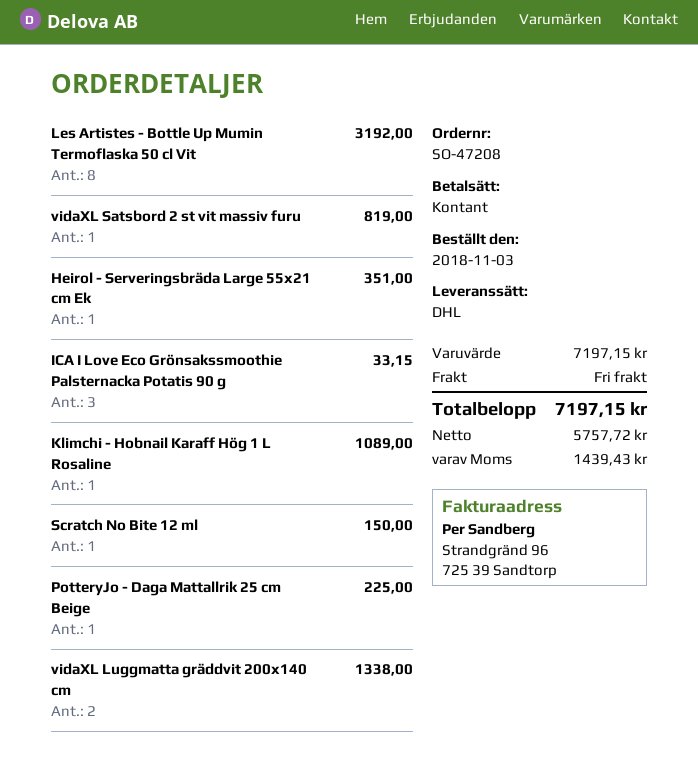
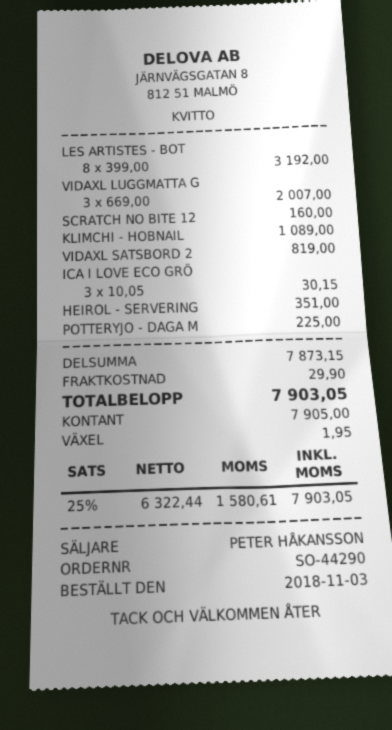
order number: SO-47208 -> SO-44290
ICA I Love Eco Grönsakssmoothie Palsternacka Potatis 90 g: 3 for 33.15 -> 3 for 30.15
Scratch No Bite 12 ml: 1 for 150.00 -> 1 for 160.00
vidaXL Luggmatta gräddvit 200x140 cm: 2 for 1338.00 -> 3 for 2007.00
subtotal: 7197.15 -> 7873.15
shipping: 0.00 -> 29.90
net: 5757.72 -> 6322.44
tax: 1439.43 -> 1580.61
total: 7197.15 -> 7903.05

